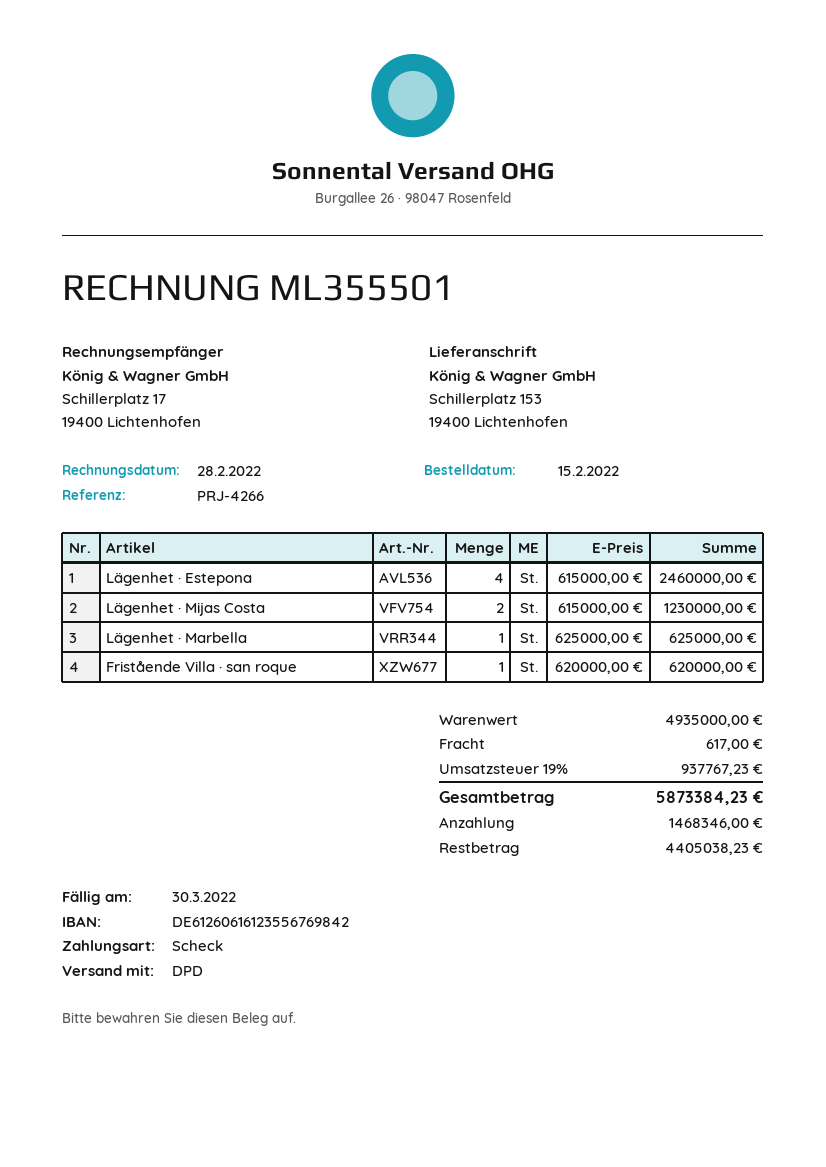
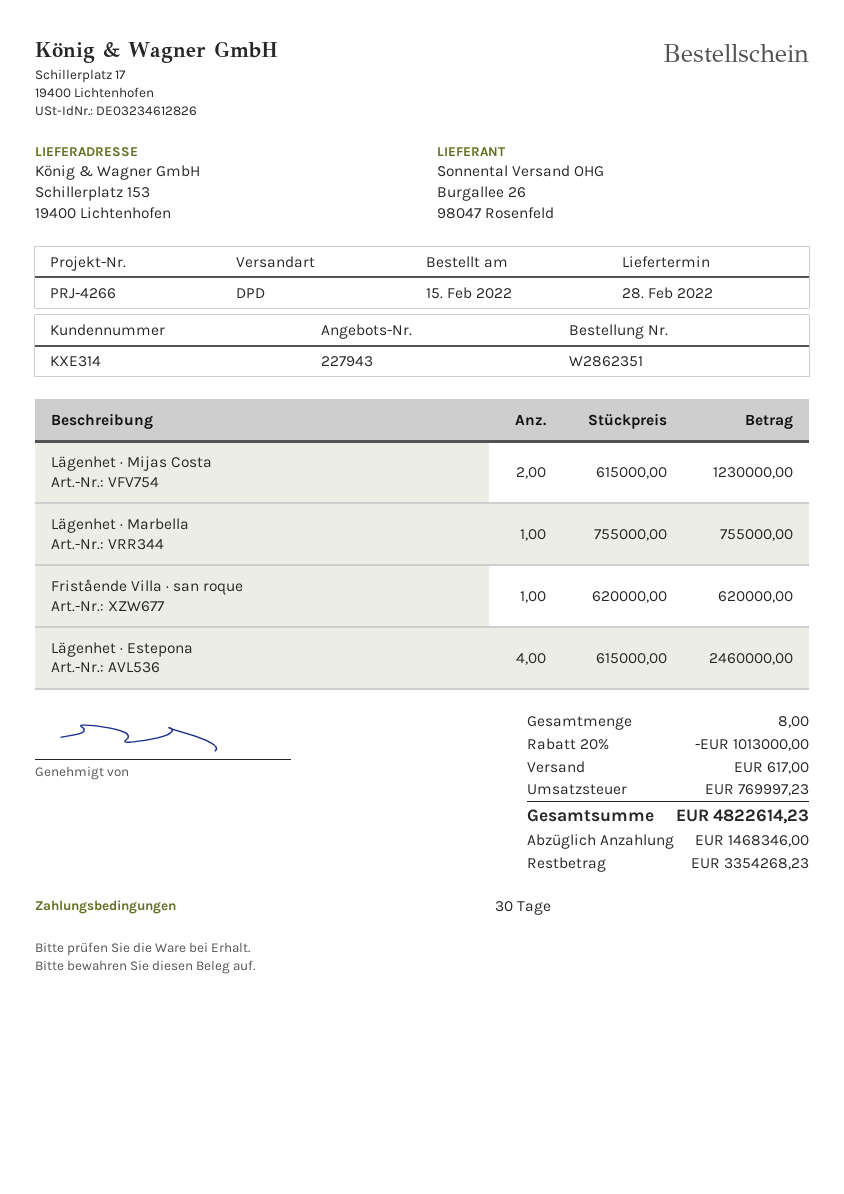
Lägenhet · Marbella: 1 x 625000.00 = 625000.00 -> 1 x 755000.00 = 755000.00
discount: none -> 20% = 1013000.00
tax: 937767.23 -> 769997.23
total: 5873384.23 -> 4822614.23
balance: 4405038.23 -> 3354268.23

